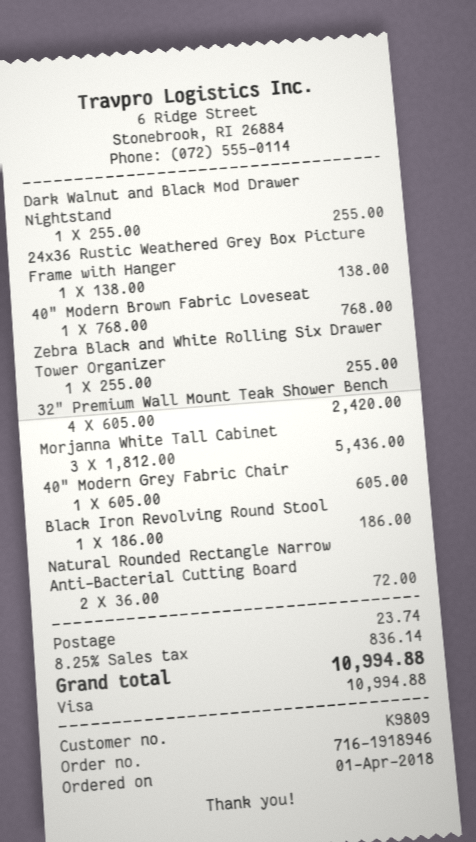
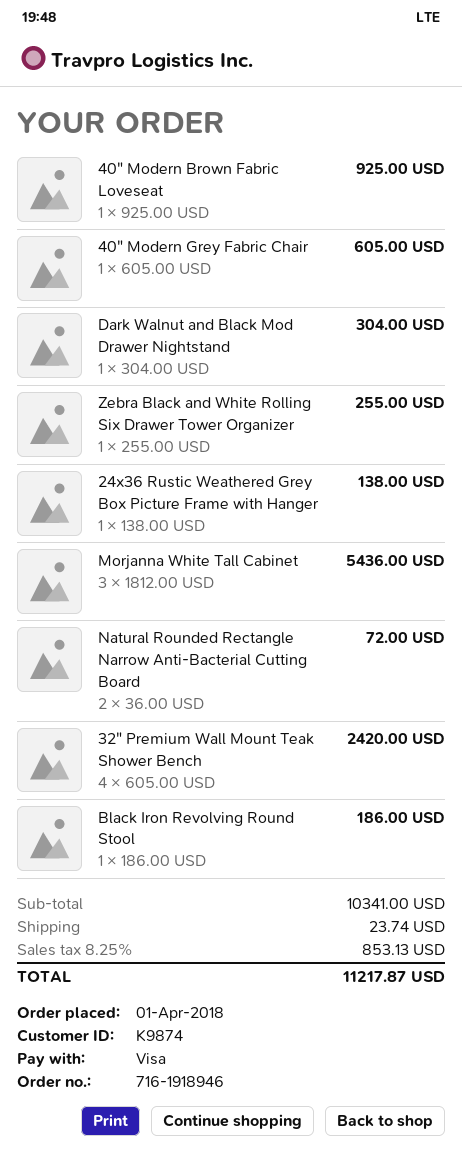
customer number: K9809 -> K9874
Dark Walnut and Black Mod Drawer Nightstand: 1 x 255.00 = 255.00 -> 1 x 304.00 = 304.00
40" Modern Brown Fabric Loveseat: 1 x 768.00 = 768.00 -> 1 x 925.00 = 925.00
tax: 8.25% = 836.14 -> 8.25% = 853.13
total: 10994.88 -> 11217.87

